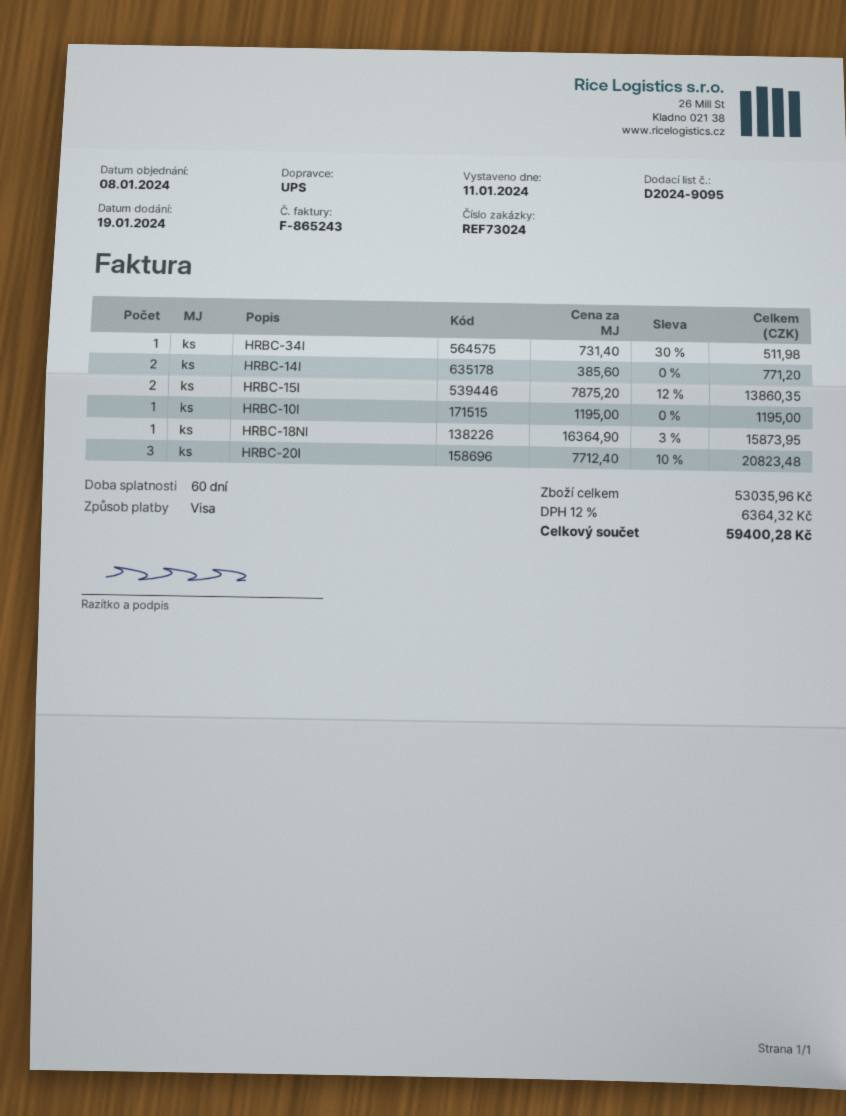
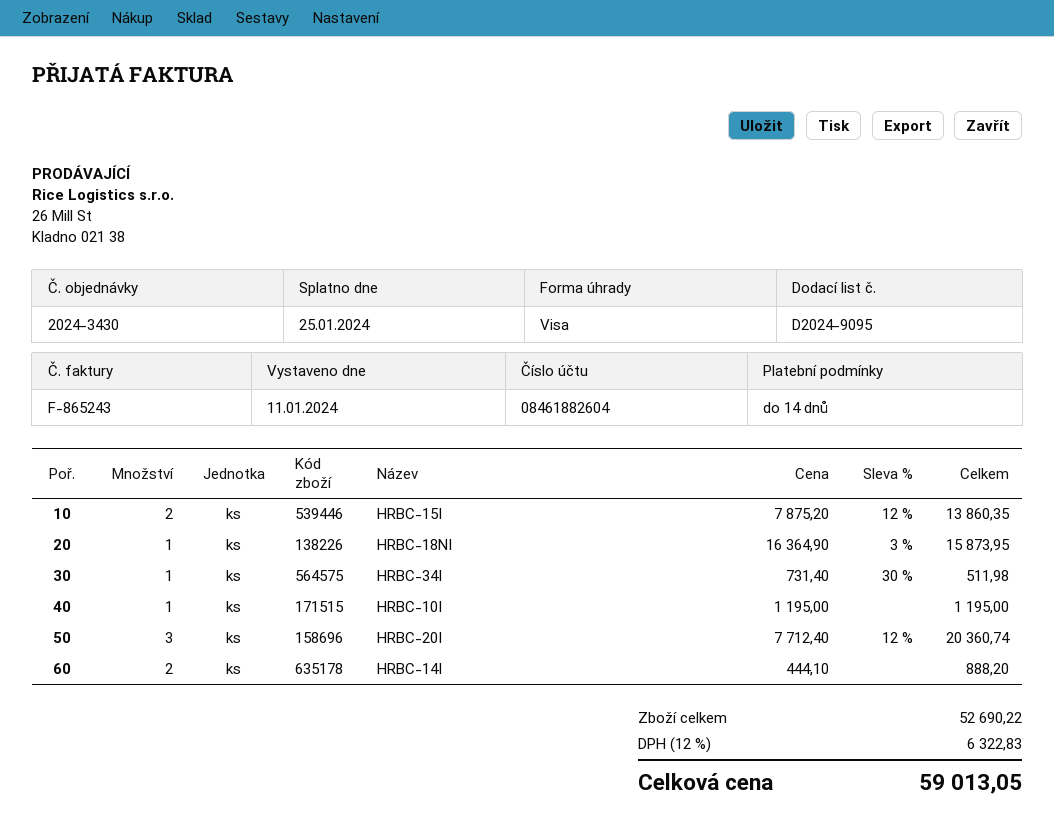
payment terms: 60 days -> 14 days
HRBC-14I: 2 x 385.60 = 771.20 -> 2 x 444.10 = 888.20
HRBC-20I: 3 x 7712.40 - 10% = 20823.48 -> 3 x 7712.40 - 12% = 20360.74
subtotal: 53035.96 -> 52690.22
tax: 12% = 6364.32 -> 12% = 6322.83
total: 59400.28 -> 59013.05

